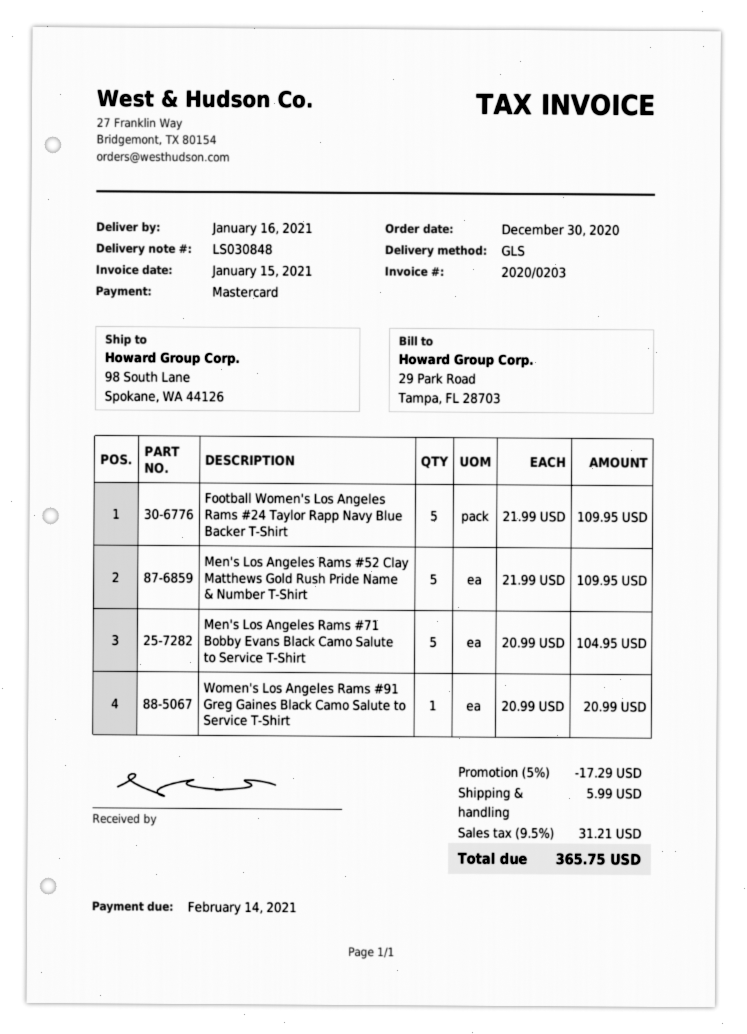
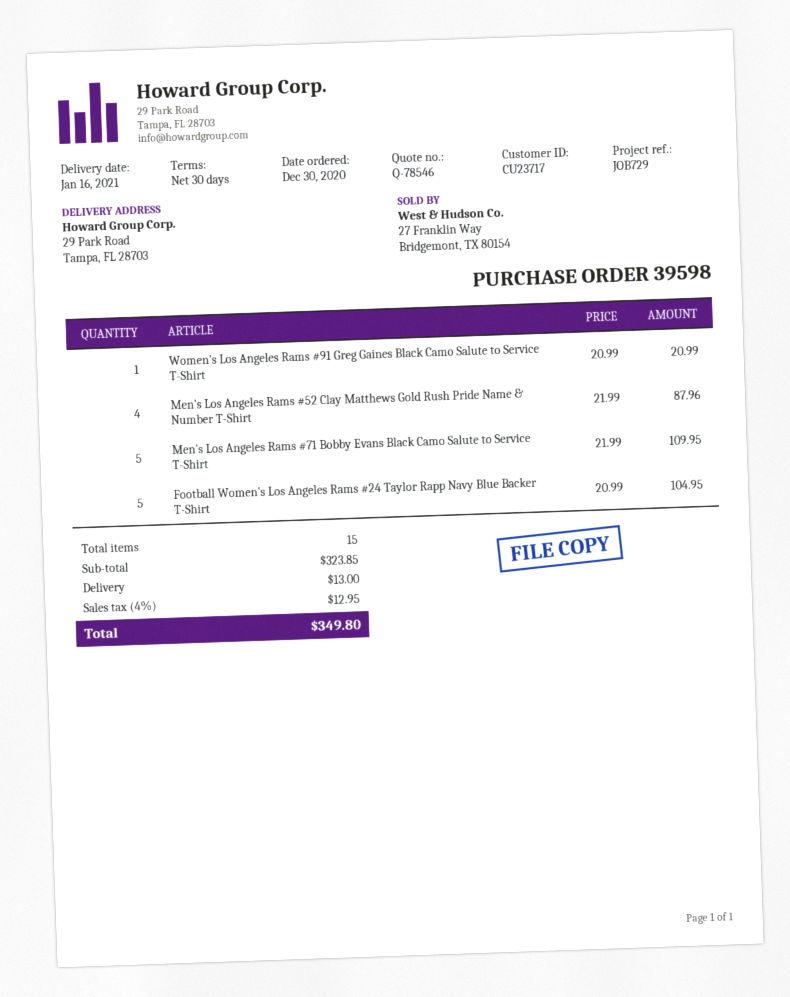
ship to: 98 South Lane, Spokane, WA 44126 -> 29 Park Road, Tampa, FL 28703
Football Women's Los Angeles Rams #24 Taylor Rapp Navy Blue Backer T-Shirt: 5 x 21.99 = 109.95 -> 5 x 20.99 = 104.95
Men's Los Angeles Rams #52 Clay Matthews Gold Rush Pride Name & Number T-Shirt: 5 x 21.99 = 109.95 -> 4 x 21.99 = 87.96
Men's Los Angeles Rams #71 Bobby Evans Black Camo Salute to Service T-Shirt: 5 x 20.99 = 104.95 -> 5 x 21.99 = 109.95
discount: 5% = 17.29 -> none
shipping: 5.99 -> 13.00
tax: 9.5% = 31.21 -> 4% = 12.95
total: 365.75 -> 349.80

